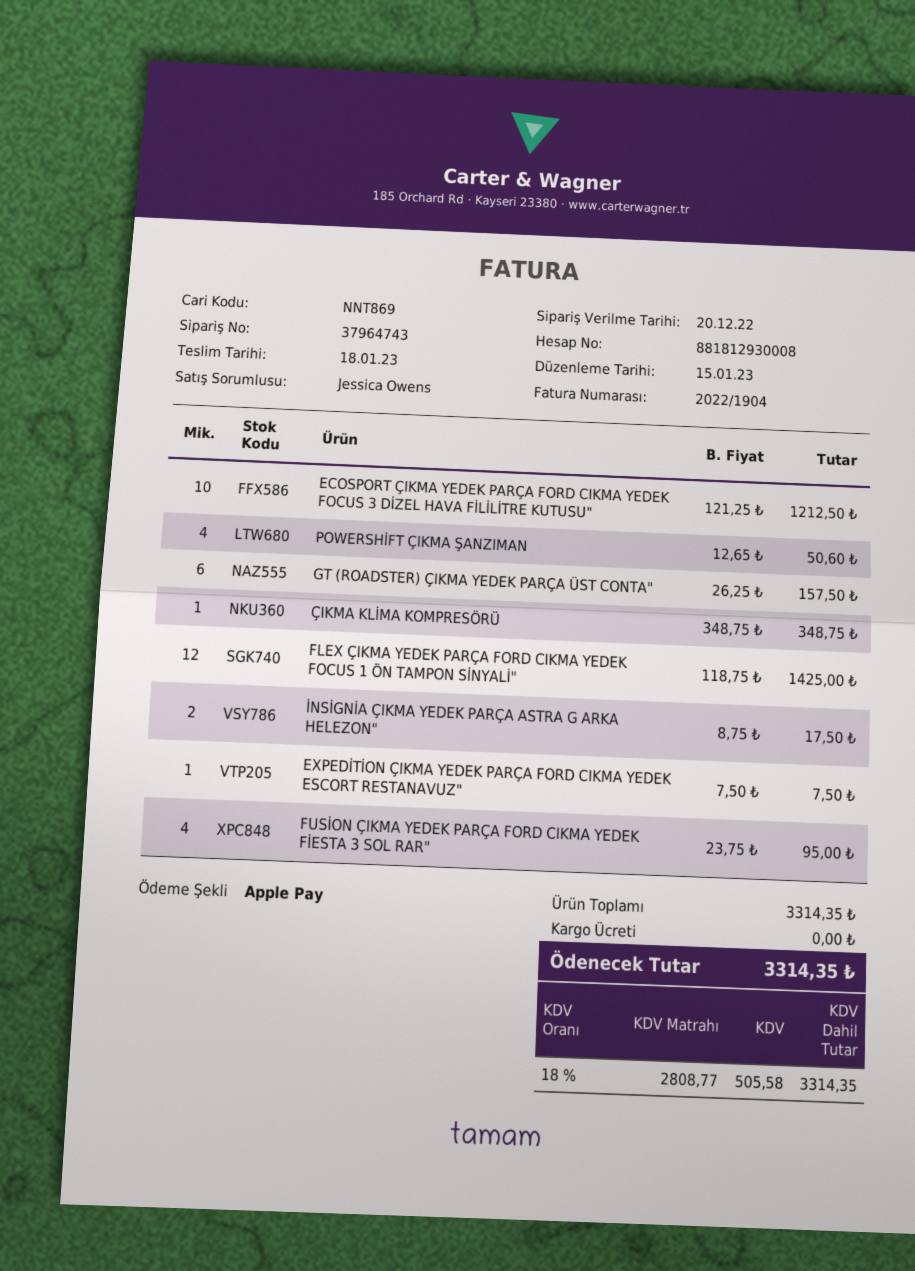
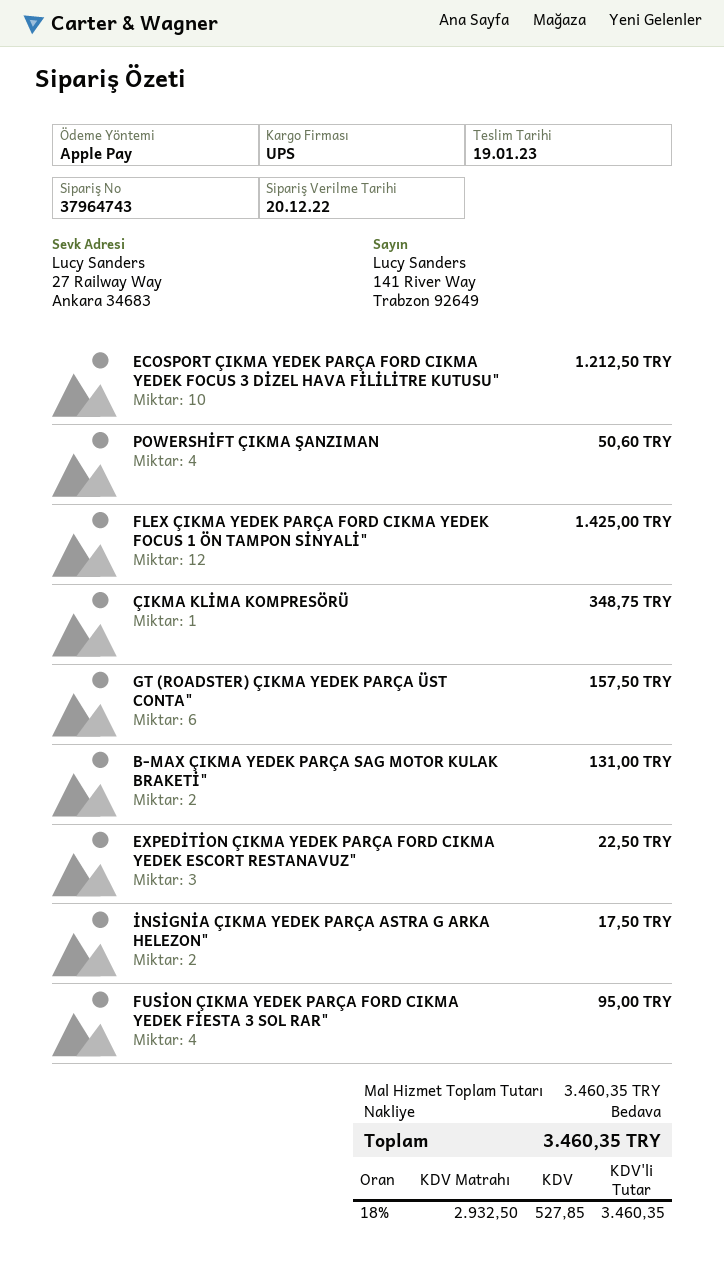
delivery date: 2023-01-18 -> 2023-01-19
EXPEDİTİON ÇIKMA YEDEK PARÇA FORD CIKMA YEDEK ESCORT RESTANAVUZ": 1 for 7.50 -> 3 for 22.50
B-MAX ÇIKMA YEDEK PARÇA SAG MOTOR KULAK BRAKETİ": none -> 2 for 131.00
subtotal: 3314.35 -> 3460.35
net: 2808.77 -> 2932.50
tax: 18% = 505.58 -> 18% = 527.85
total: 3314.35 -> 3460.35

